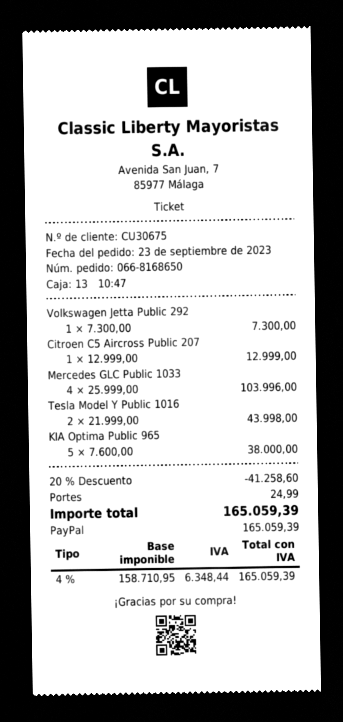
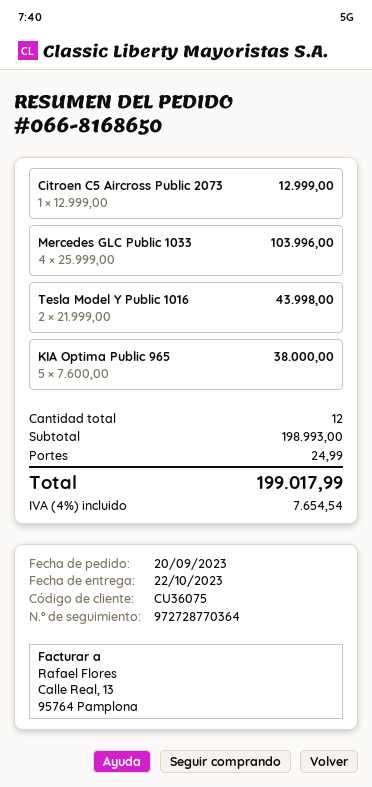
order date: 2023-09-23 -> 2023-09-20
customer number: CU30675 -> CU36075
Volkswagen Jetta Public 292: 1 x 7300.00 = 7300.00 -> none
discount: 20% = 41258.60 -> none
tax: 4% = 6348.44 -> 4% = 7654.54
total: 165059.39 -> 199017.99

